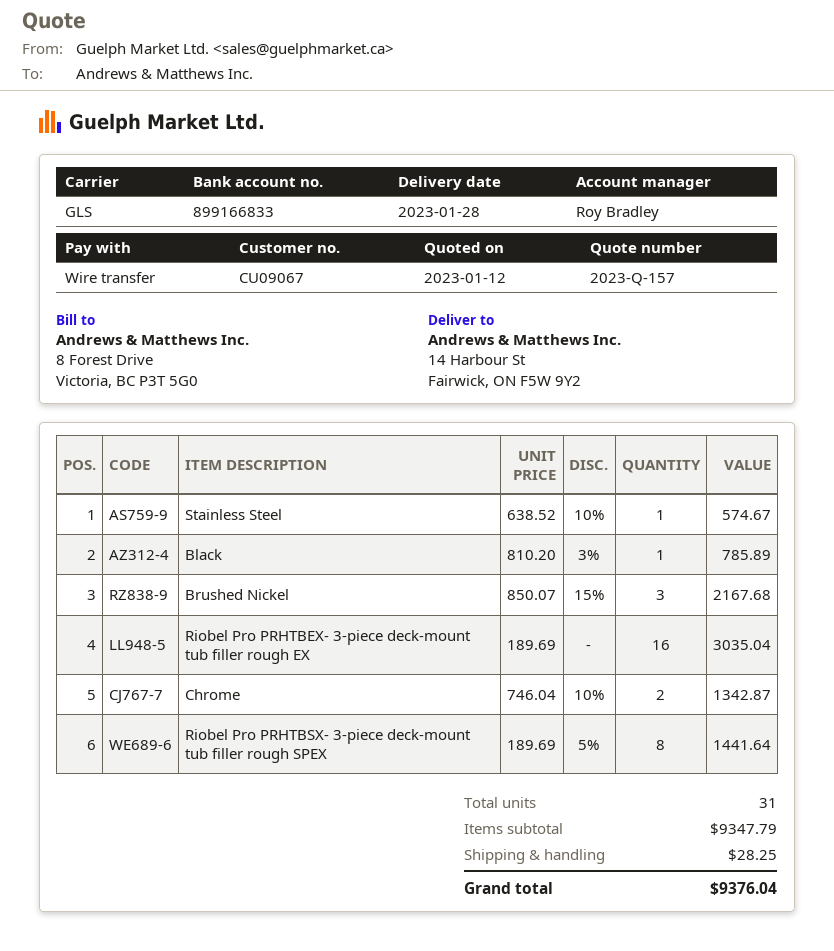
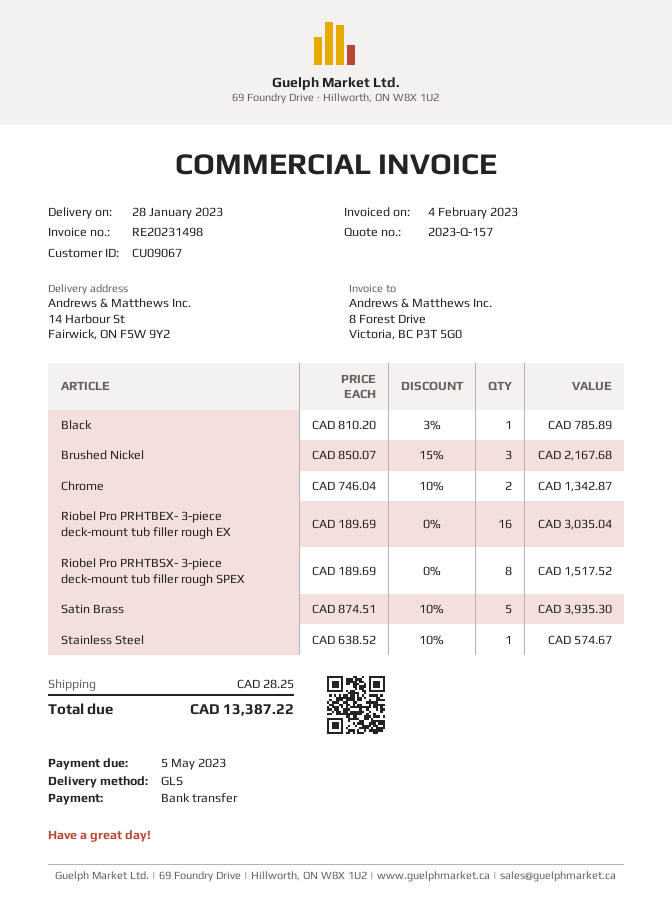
Riobel Pro PRHTBSX- 3-piece deck-mount tub filler rough SPEX: 8 x 189.69 - 5% = 1441.64 -> 8 x 189.69 = 1517.52
Satin Brass: none -> 5 x 874.51 - 10% = 3935.30
total: 9376.04 -> 13387.22

